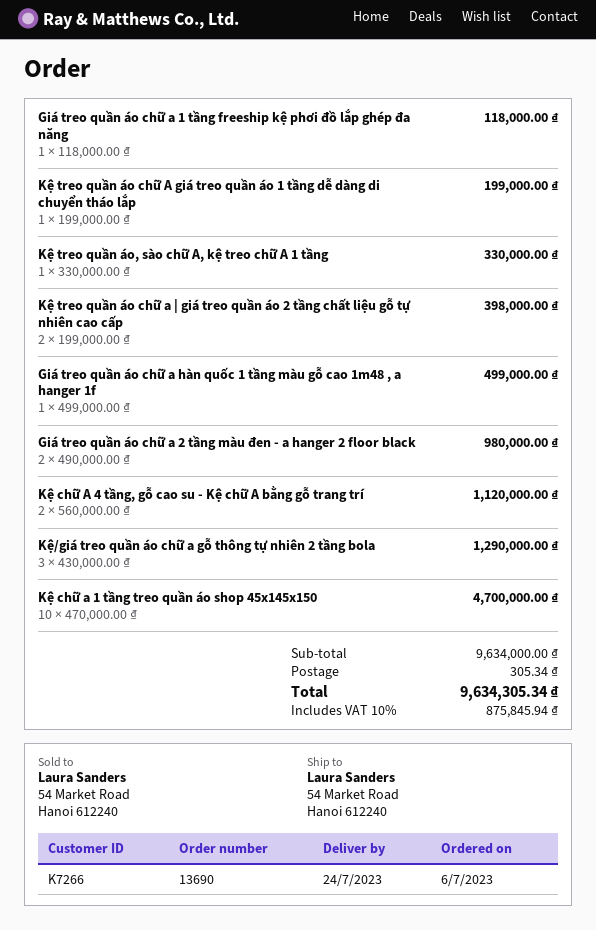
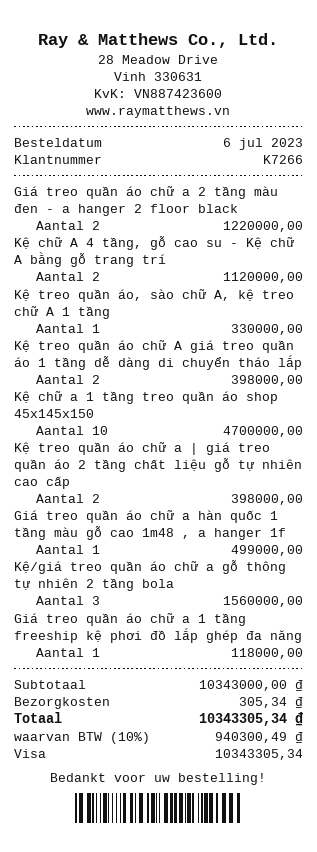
Kệ treo quần áo chữ A giá treo quần áo 1 tầng dễ dàng di chuyển tháo lắp: 1 for 199000.00 -> 2 for 398000.00
Giá treo quần áo chữ a 2 tầng màu đen - a hanger 2 floor black: 2 for 980000.00 -> 2 for 1220000.00
Kệ/giá treo quần áo chữ a gỗ thông tự nhiên 2 tầng bola: 3 for 1290000.00 -> 3 for 1560000.00
subtotal: 9634000.00 -> 10343000.00
tax: 10% = 875845.94 -> 10% = 940300.49
total: 9634305.34 -> 10343305.34

